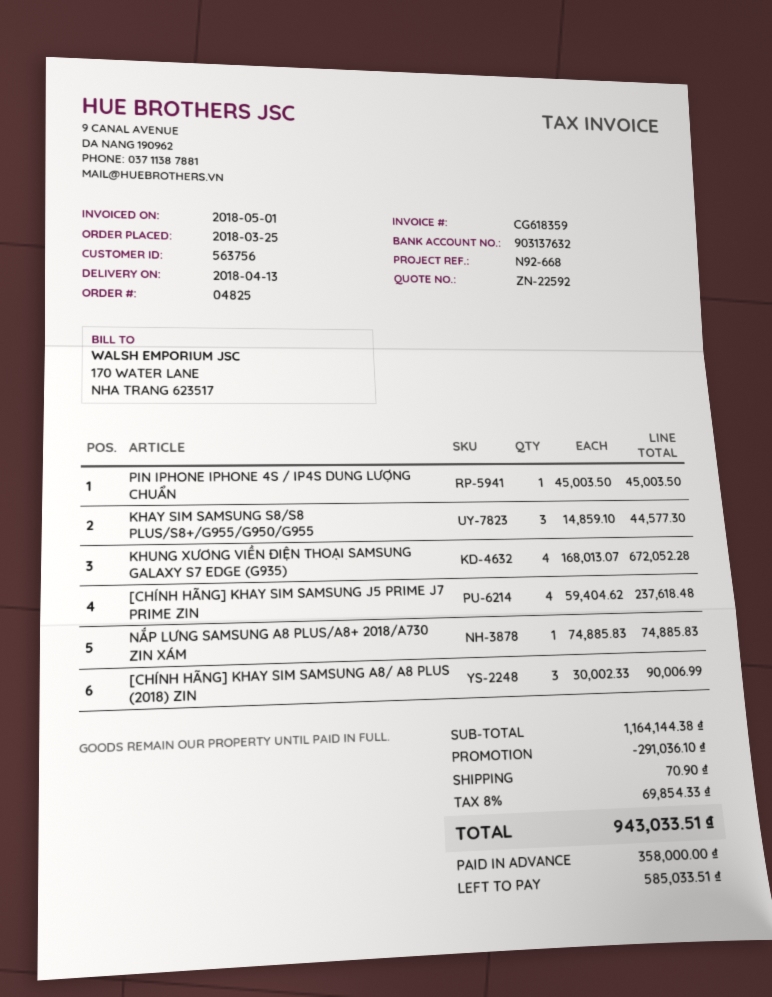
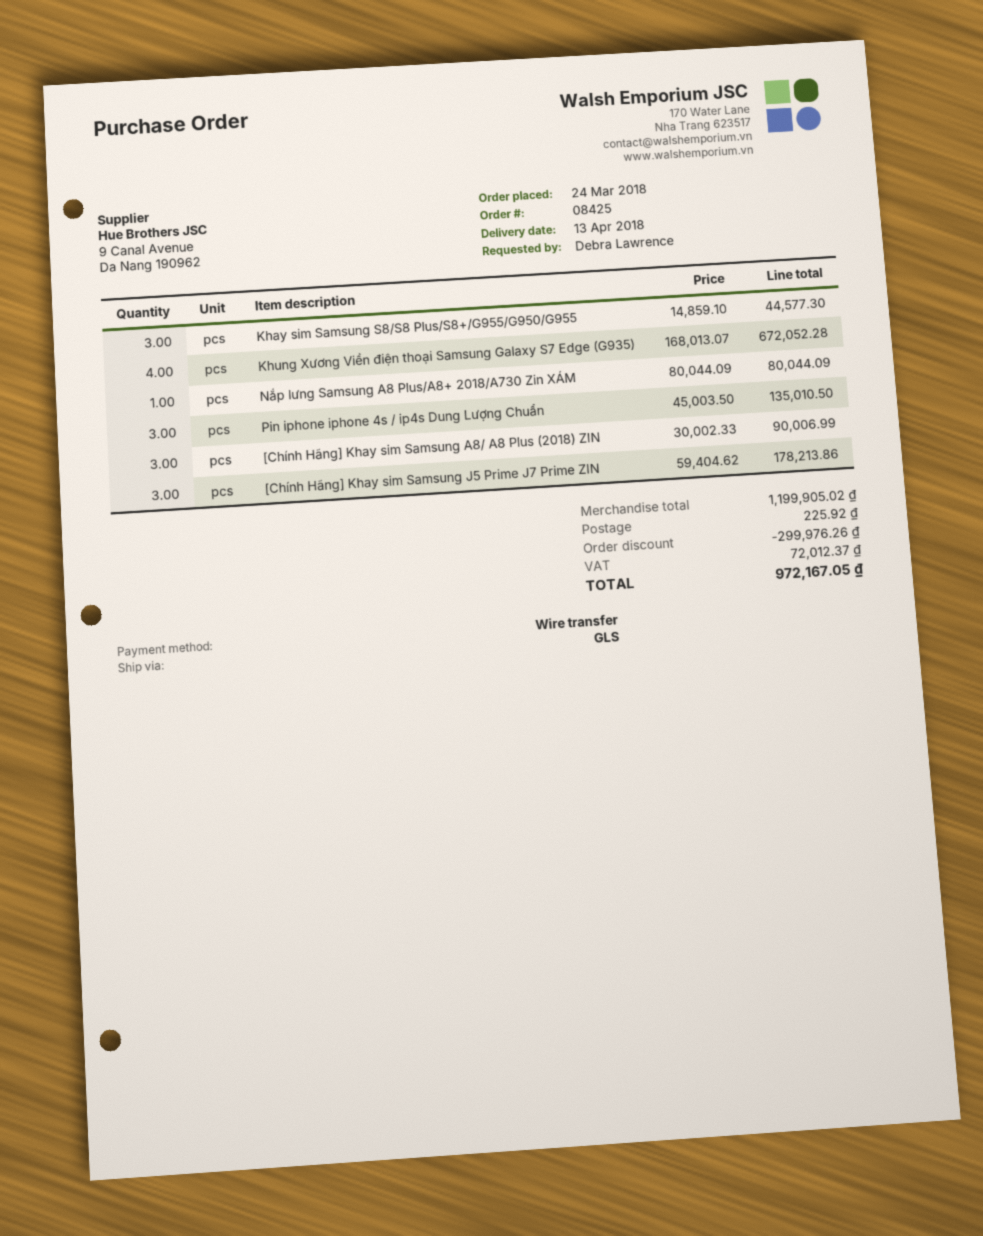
order number: 04825 -> 08425
order date: 2018-03-25 -> 2018-03-24
PIN IPHONE IPHONE 4S / IP4S DUNG LƯỢNG CHUẨN: 1 x 45003.50 = 45003.50 -> 3 x 45003.50 = 135010.50
[CHÍNH HÃNG] KHAY SIM SAMSUNG J5 PRIME J7 PRIME ZIN: 4 x 59404.62 = 237618.48 -> 3 x 59404.62 = 178213.86
NẮP LƯNG SAMSUNG A8 PLUS/A8+ 2018/A730 ZIN XÁM: 1 x 74885.83 = 74885.83 -> 1 x 80044.09 = 80044.09
subtotal: 1164144.38 -> 1199905.02
discount: 291036.10 -> 299976.26
shipping: 70.90 -> 225.92
tax: 69854.33 -> 72012.37
total: 943033.51 -> 972167.05

